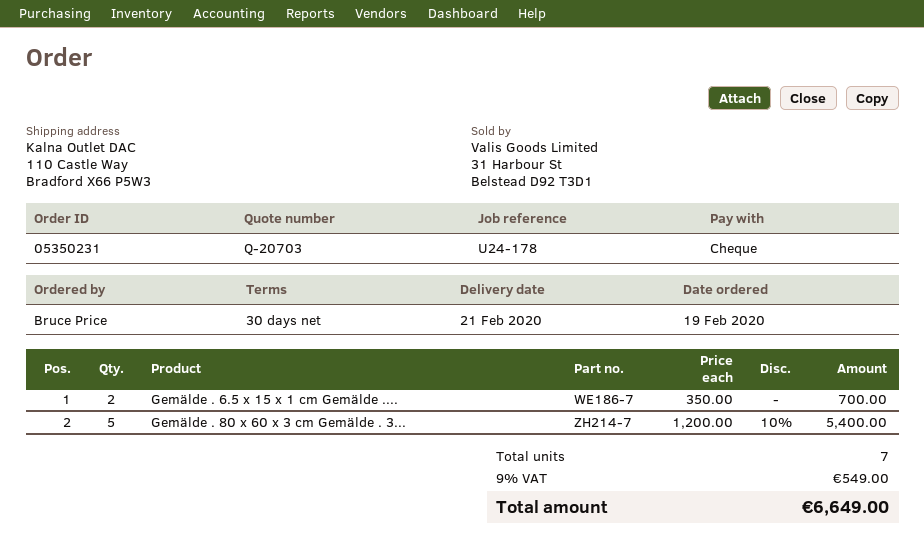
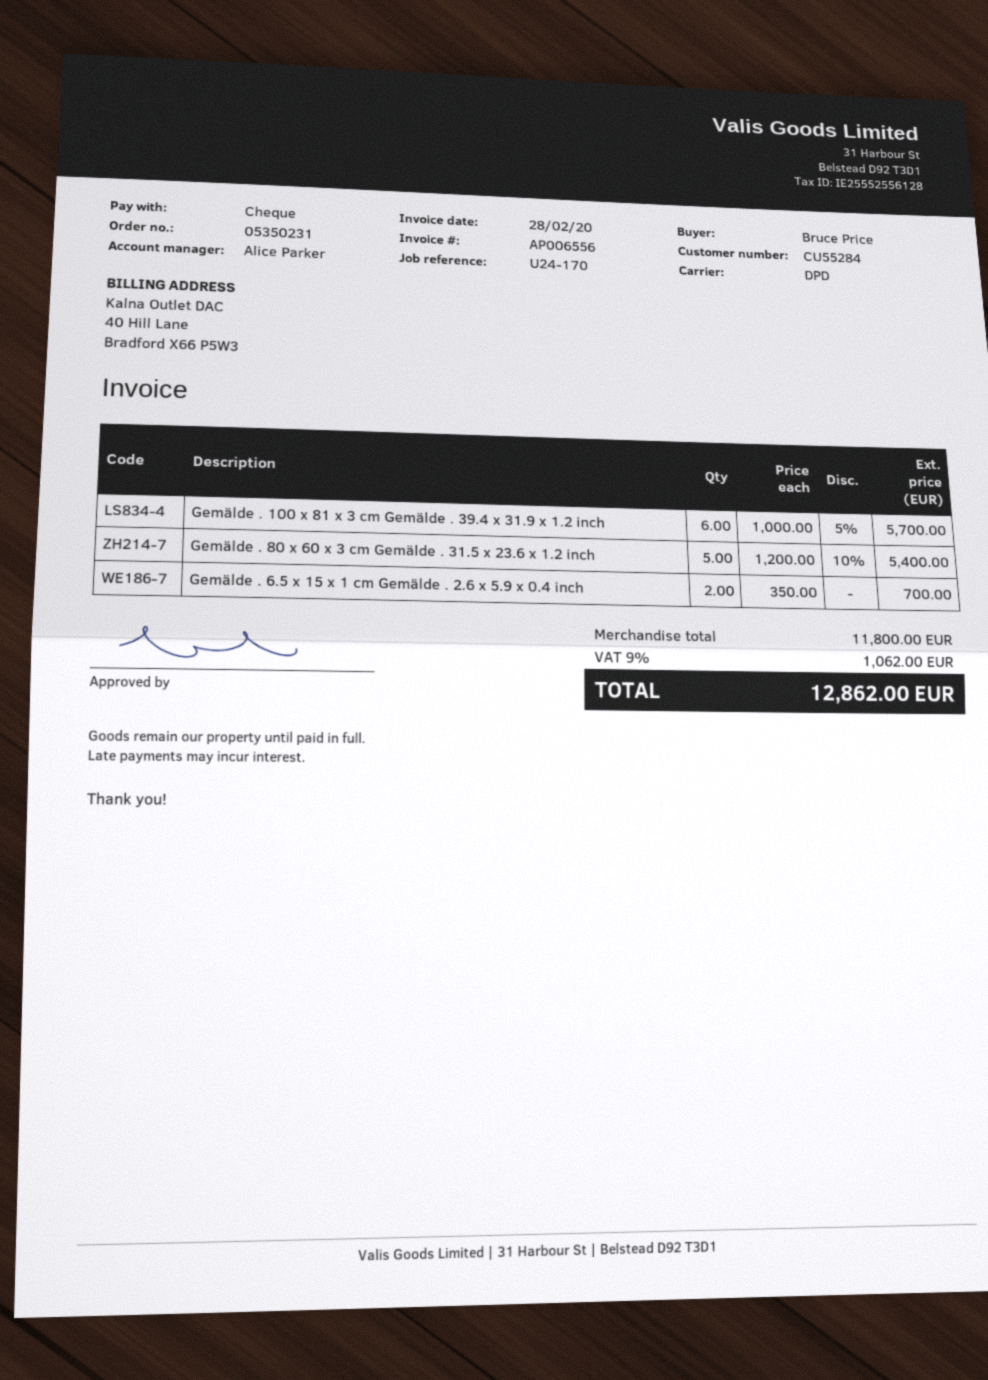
reference: U24-178 -> U24-170
Gemälde . 100 x 81 x 3 cm Gemälde . 39.4 x 31.9 x 1.2 inch: none -> 6 x 1000.00 - 5% = 5700.00
tax: 9% = 549.00 -> 9% = 1062.00
total: 6649.00 -> 12862.00

